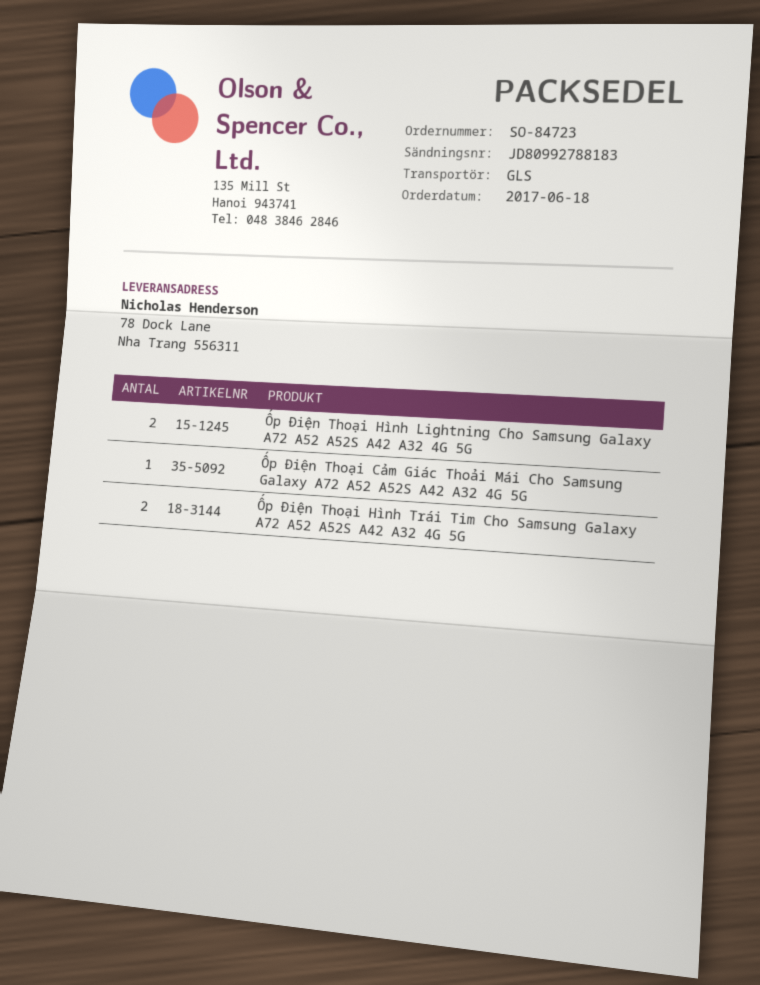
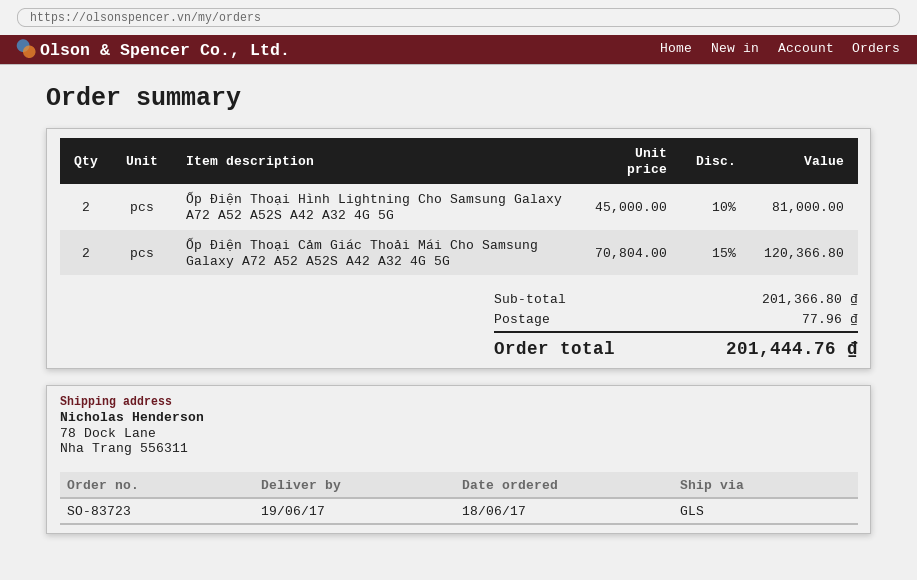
order number: SO-84723 -> SO-83723
Ốp Điện Thoại Cảm Giác Thoải Mái Cho Samsung Galaxy A72 A52 A52S A42 A32 4G 5G: 1 -> 2
Ốp Điện Thoại Hình Trái Tim Cho Samsung Galaxy A72 A52 A52S A42 A32 4G 5G: 2 -> none

